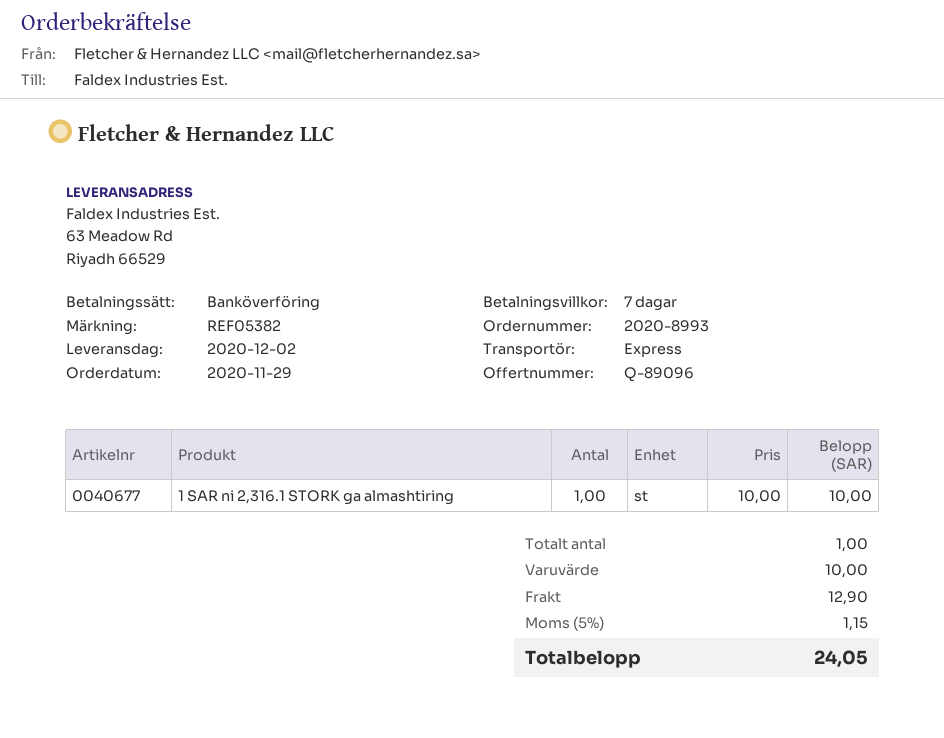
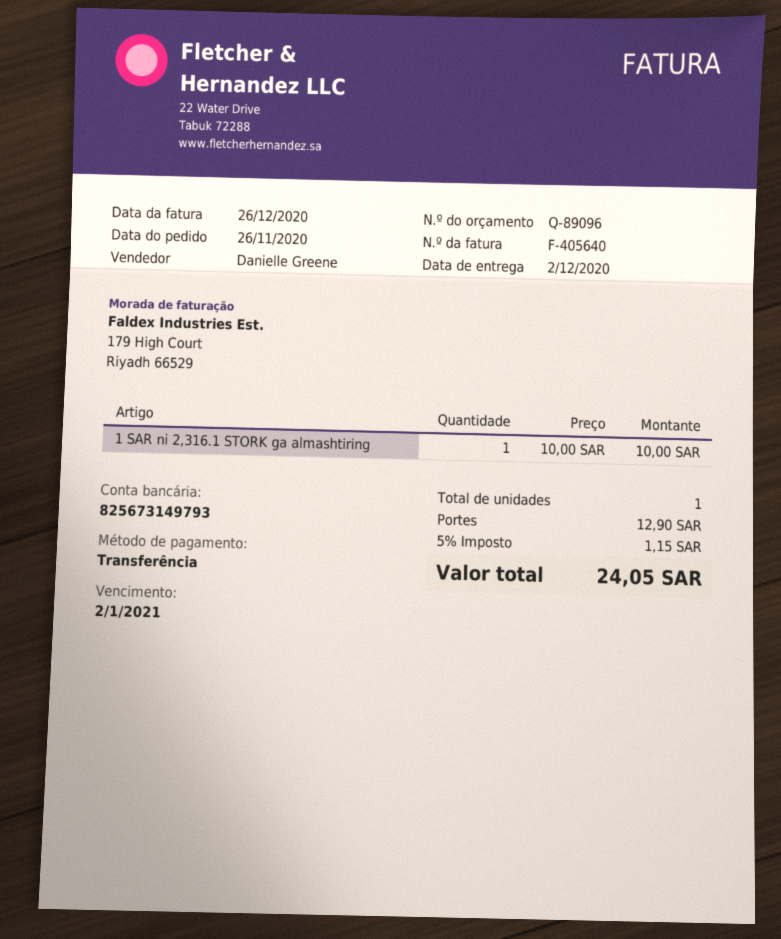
order date: 2020-11-29 -> 2020-11-26

